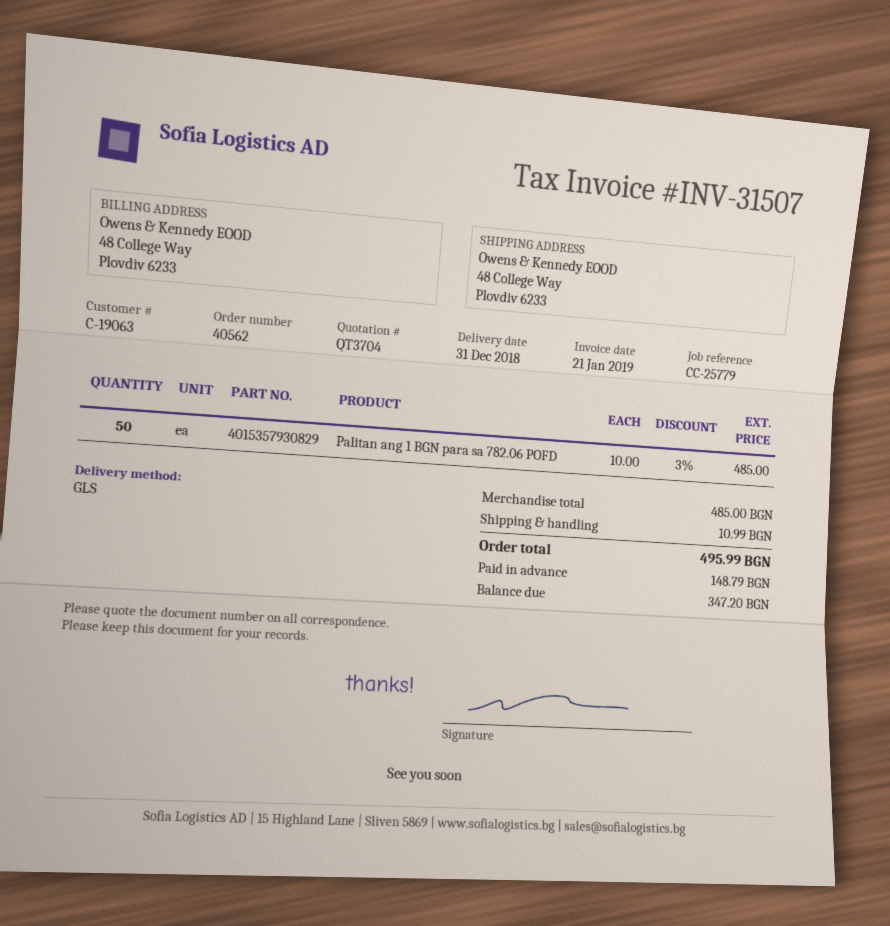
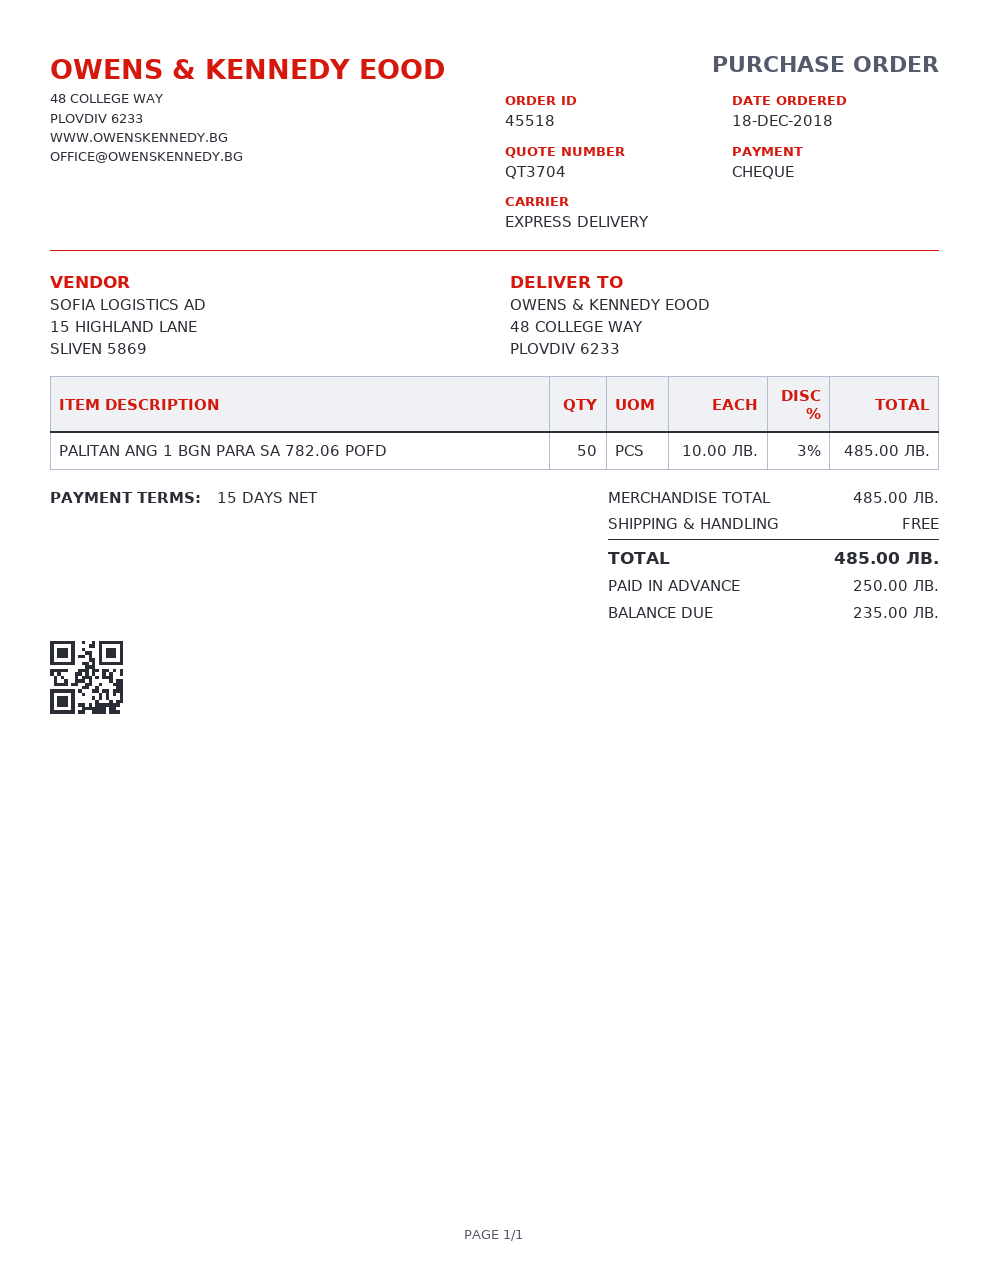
order number: 40562 -> 45518
shipping method: GLS -> express
shipping: 10.99 -> 0.00
total: 495.99 -> 485.00
deposit: 148.79 -> 250.00
balance: 347.20 -> 235.00

